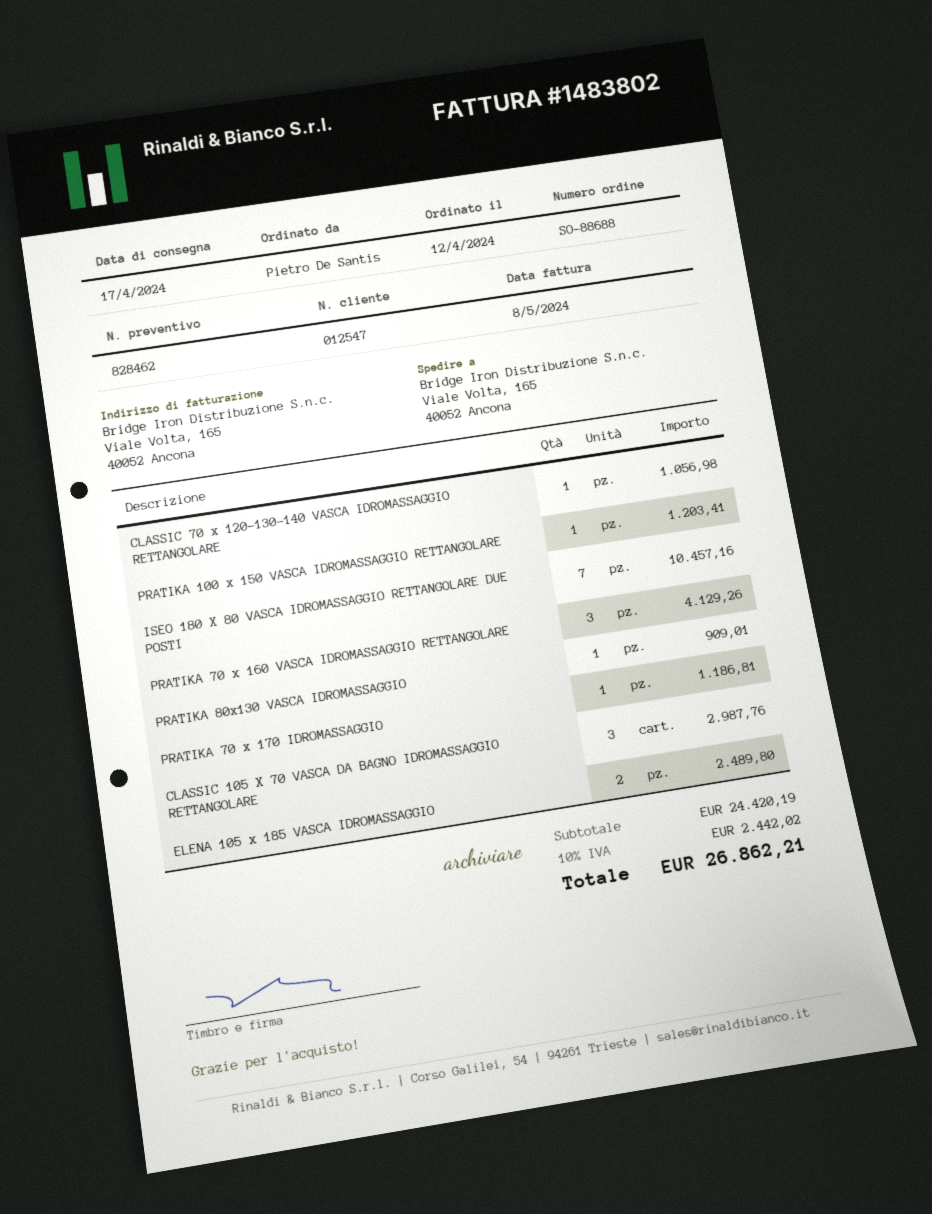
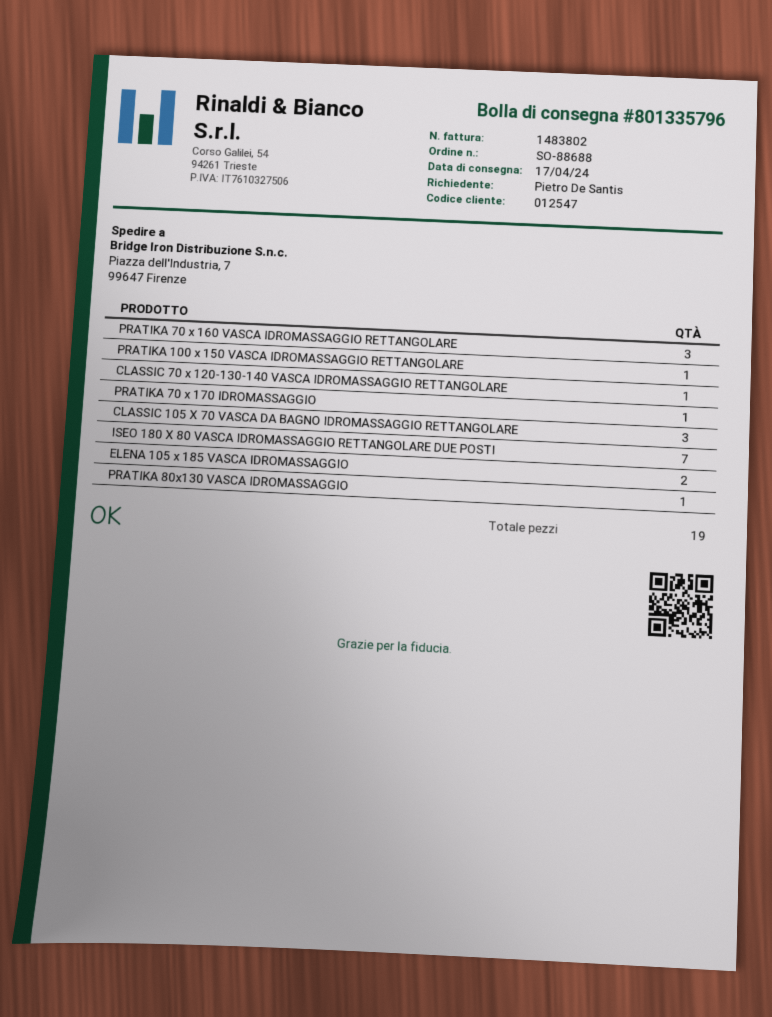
ship to: Viale Volta, 165, 40052 Ancona -> Piazza dell'Industria, 7, 99647 Firenze

